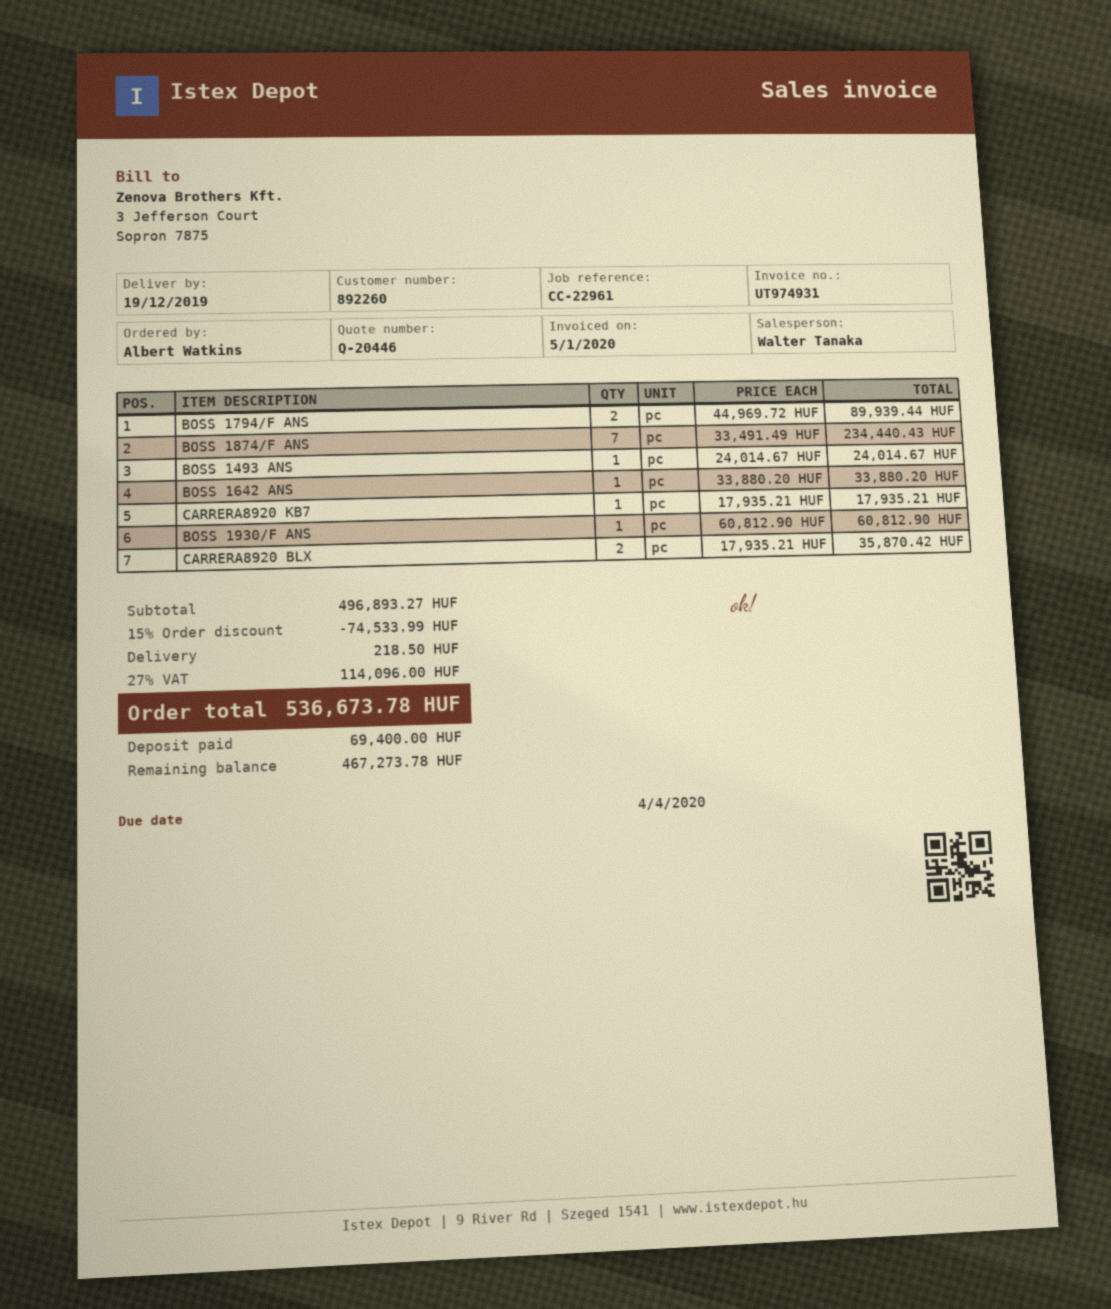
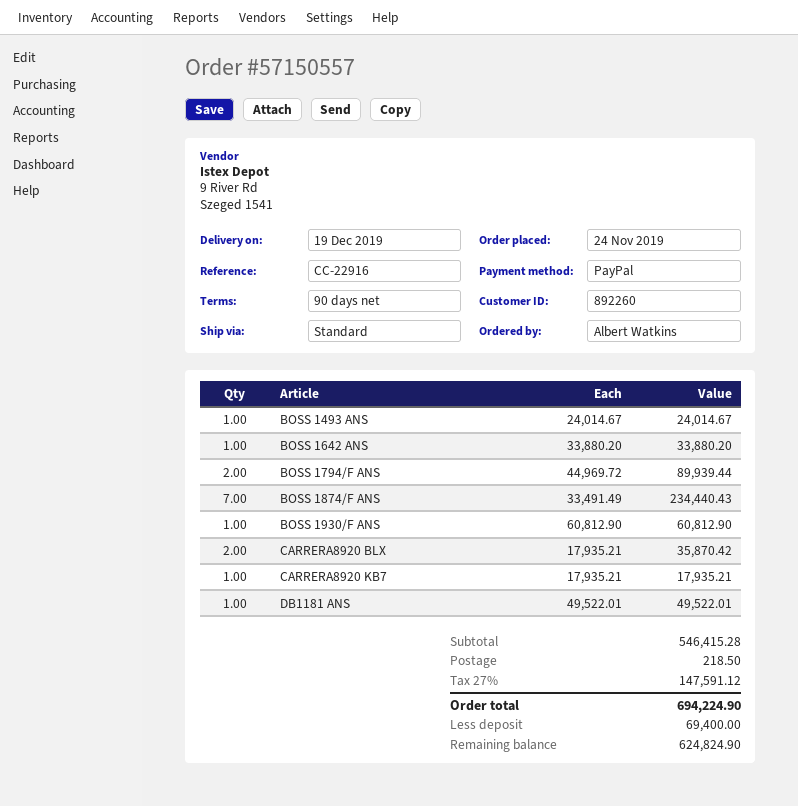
reference: CC-22961 -> CC-22916
DB1181 ANS: none -> 1 x 49522.01 = 49522.01
subtotal: 496893.27 -> 546415.28
discount: 15% = 74533.99 -> none
tax: 27% = 114096.00 -> 27% = 147591.12
total: 536673.78 -> 694224.90
balance: 467273.78 -> 624824.90

